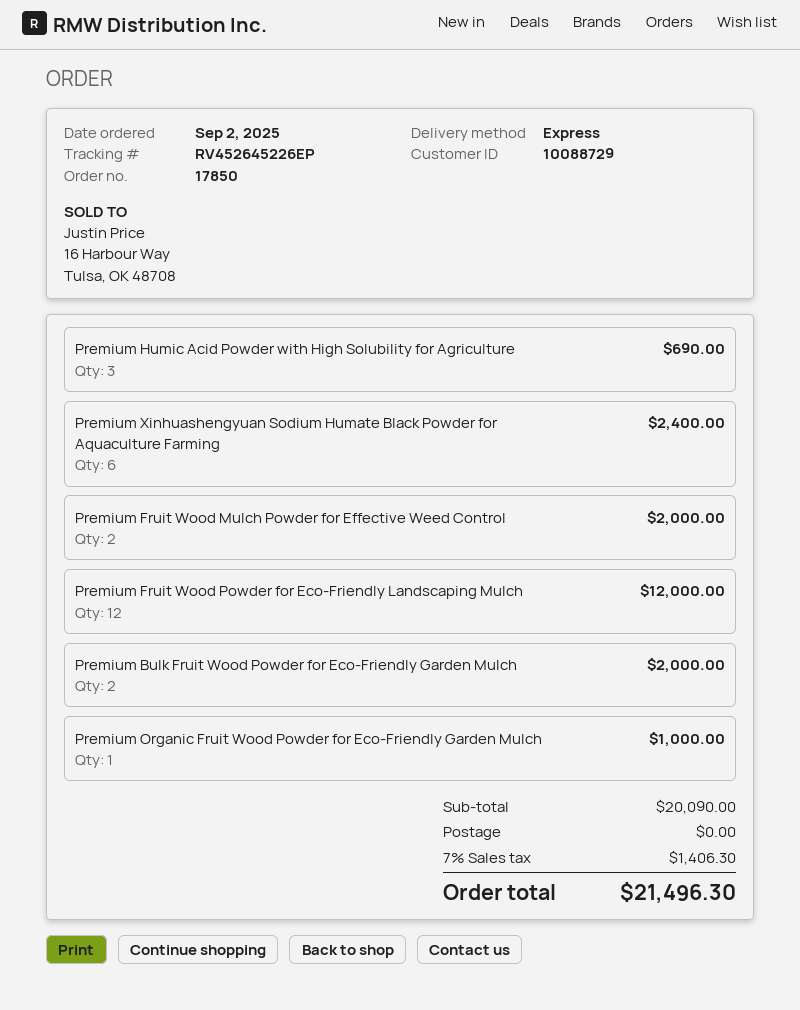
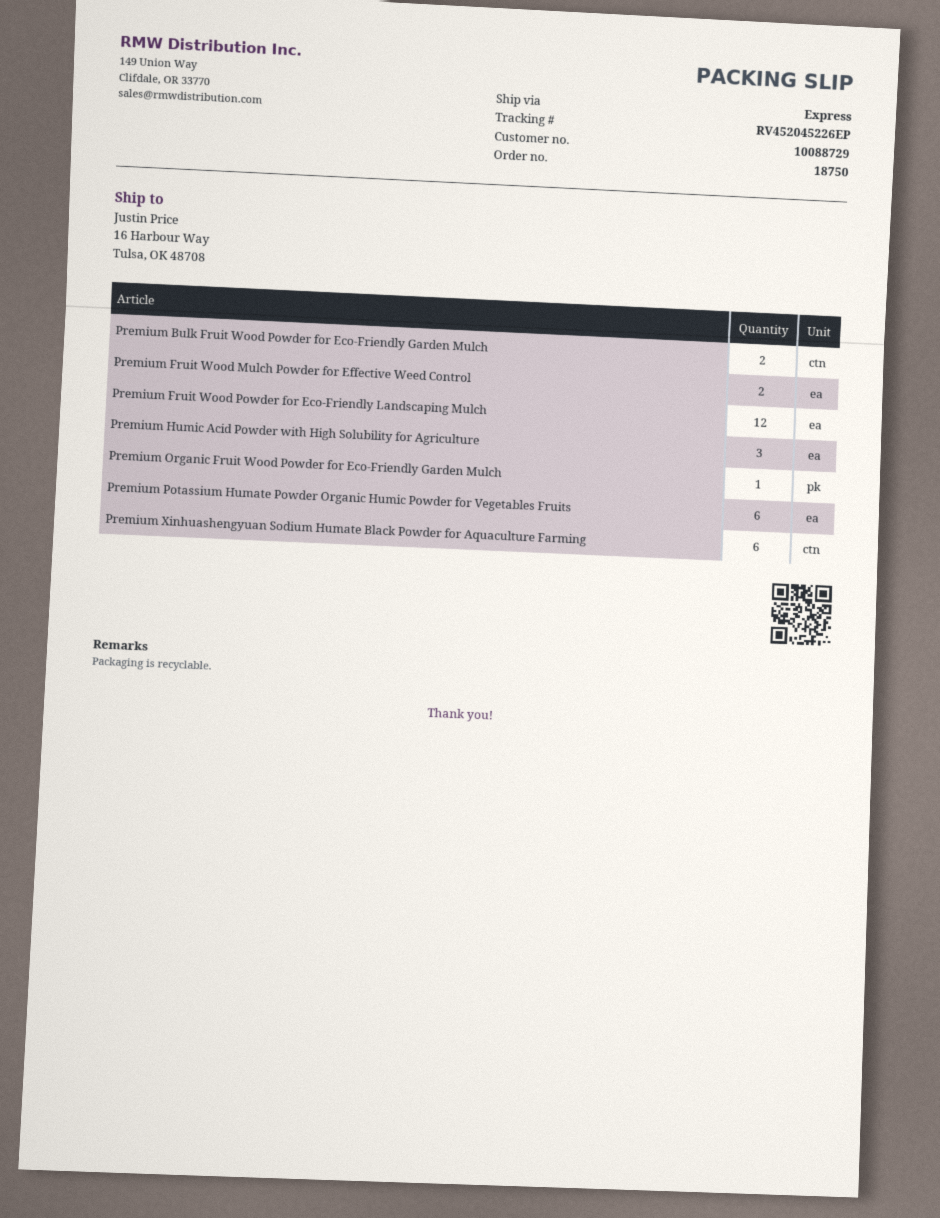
order number: 17850 -> 18750
tracking number: RV452645226EP -> RV452045226EP
Premium Potassium Humate Powder Organic Humic Powder for Vegetables Fruits: none -> 6

